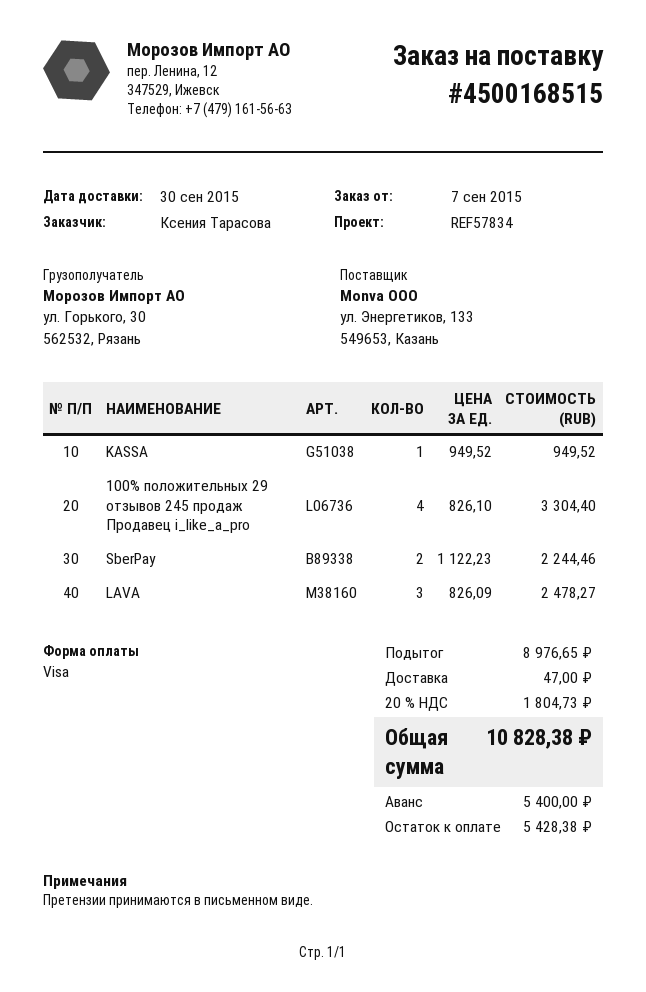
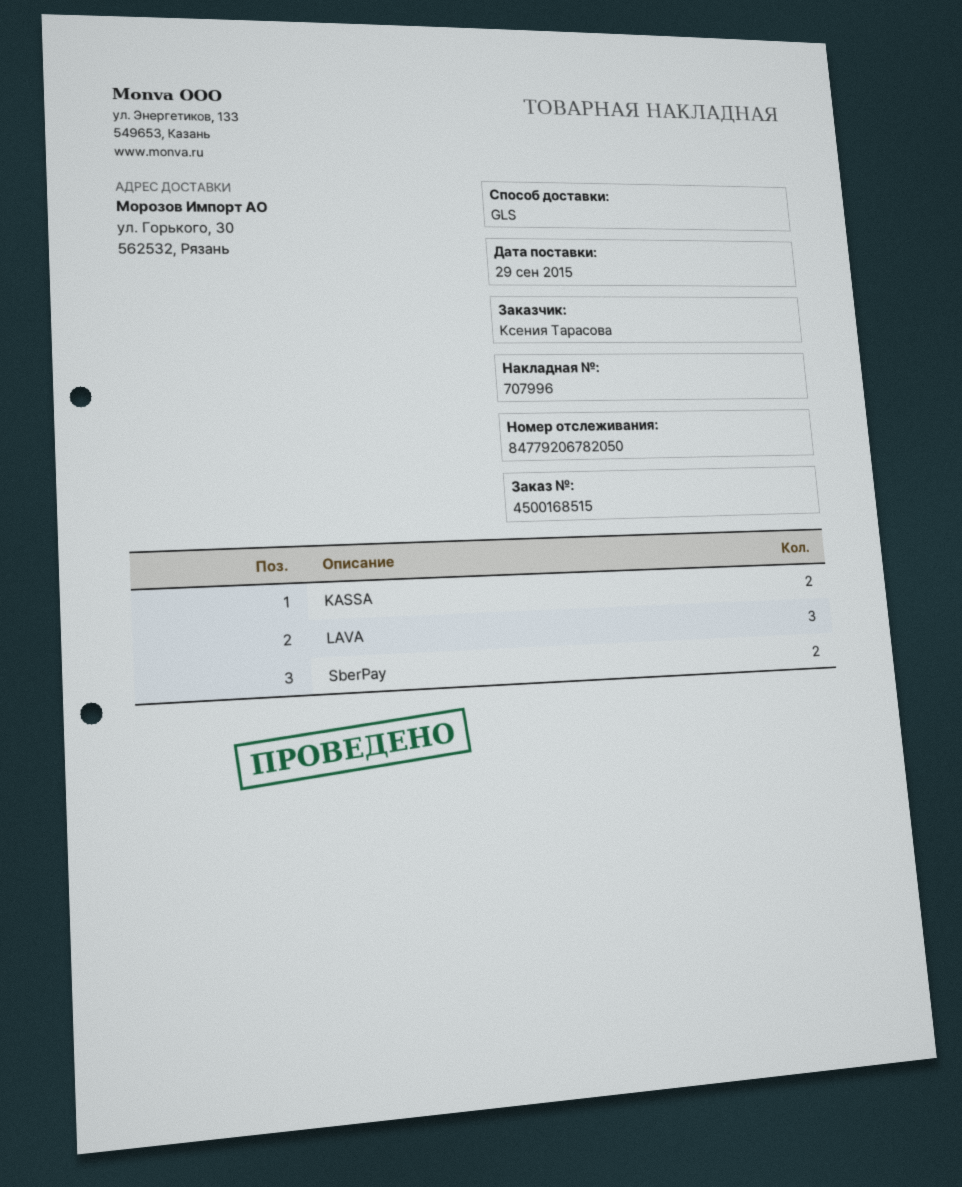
delivery date: 2015-09-30 -> 2015-09-29
KASSA: 1 -> 2
100% положительных 29 отзывов 245 продаж Продавец i_like_a_pro: 4 -> none

